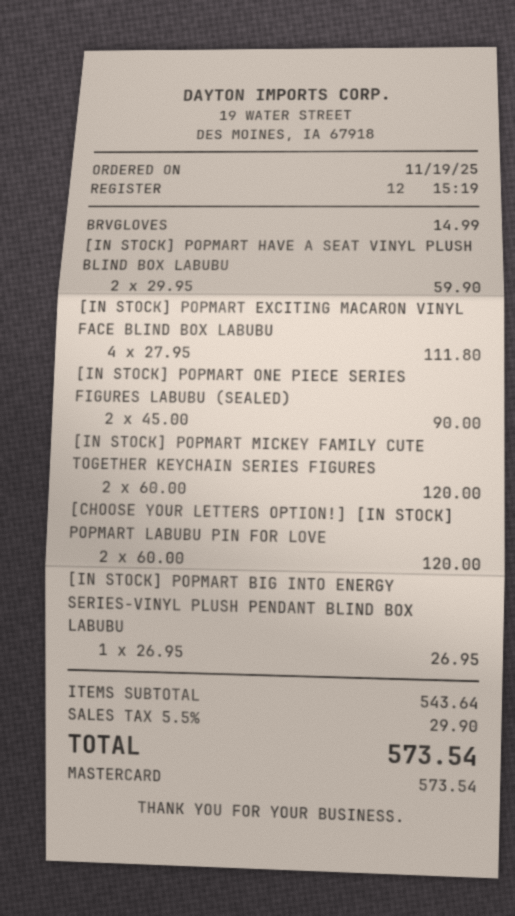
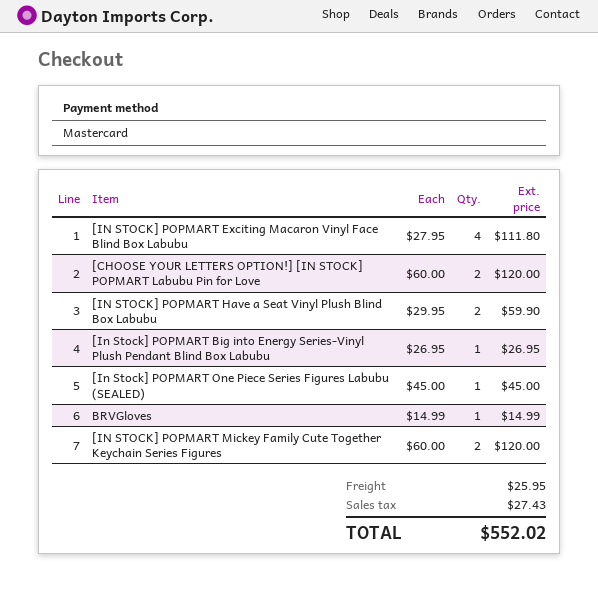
[IN STOCK] POPMART ONE PIECE SERIES FIGURES LABUBU (SEALED): 2 x 45.00 = 90.00 -> 1 x 45.00 = 45.00
shipping: none -> 25.95
tax: 29.90 -> 27.43
total: 573.54 -> 552.02

